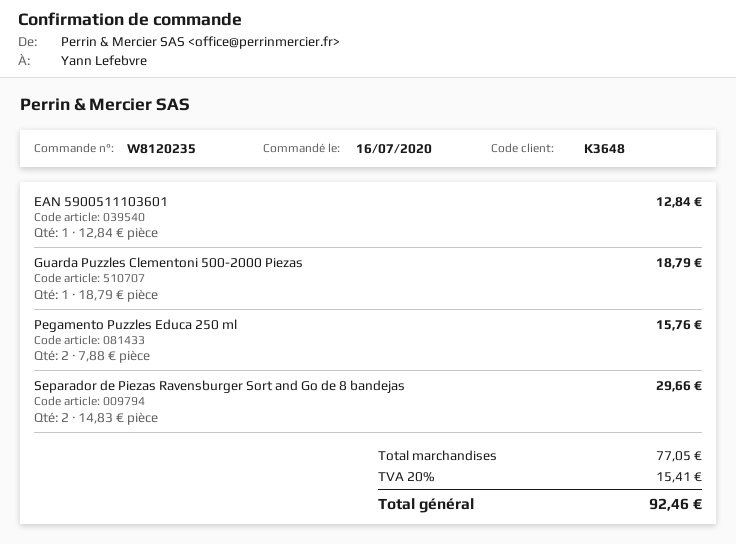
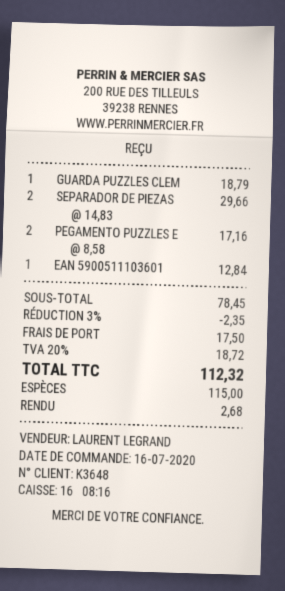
Pegamento Puzzles Educa 250 ml: 2 x 7.88 = 15.76 -> 2 x 8.58 = 17.16
subtotal: 77.05 -> 78.45
discount: none -> 3% = 2.35
shipping: none -> 17.50
tax: 20% = 15.41 -> 20% = 18.72
total: 92.46 -> 112.32

